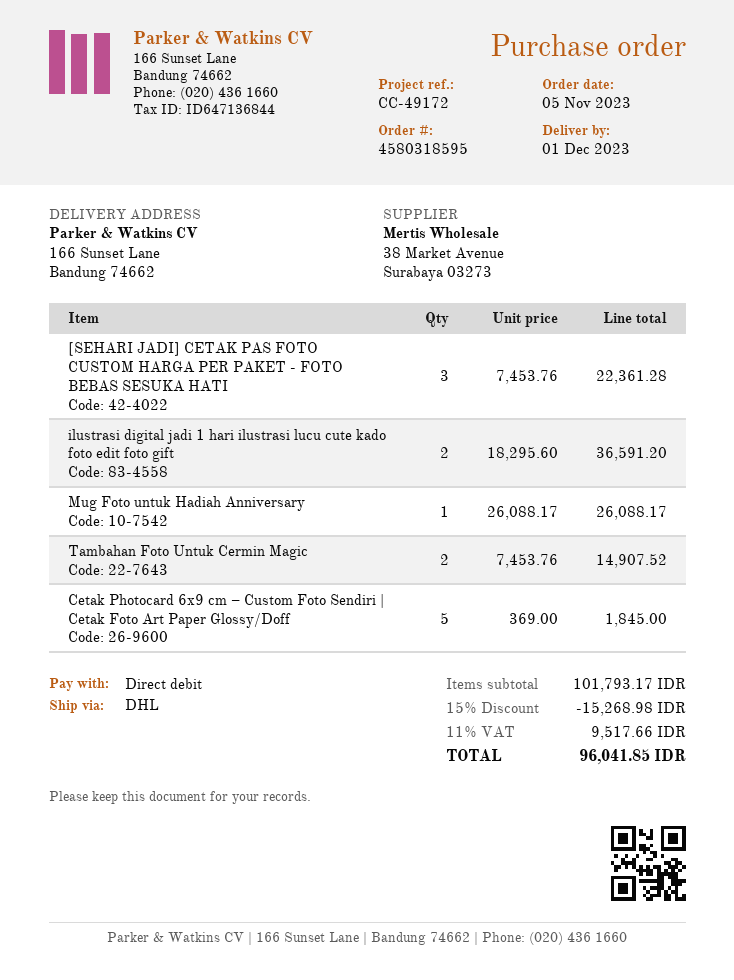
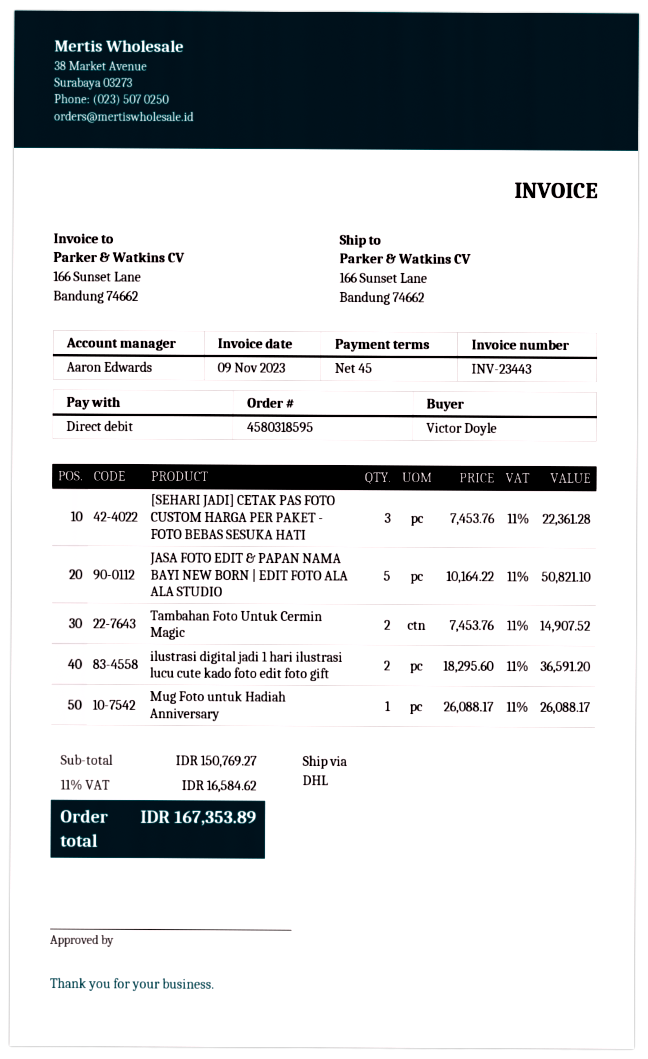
Cetak Photocard 6x9 cm – Custom Foto Sendiri | Cetak Foto Art Paper Glossy/Doff: 5 x 369.00 = 1845.00 -> none
JASA FOTO EDIT & PAPAN NAMA BAYI NEW BORN | EDIT FOTO ALA ALA STUDIO: none -> 5 x 10164.22 = 50821.10
subtotal: 101793.17 -> 150769.27
discount: 15% = 15268.98 -> none
tax: 11% = 9517.66 -> 11% = 16584.62
total: 96041.85 -> 167353.89

